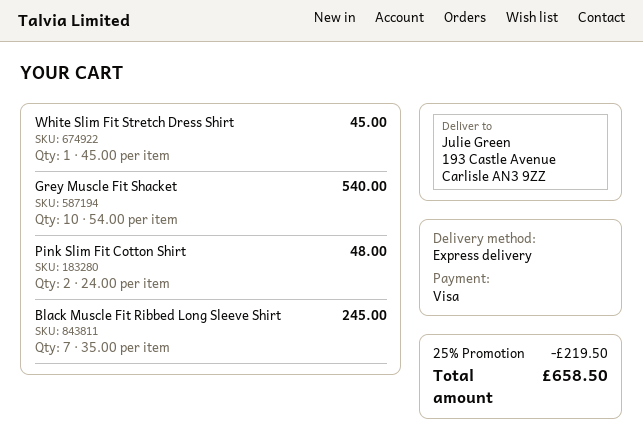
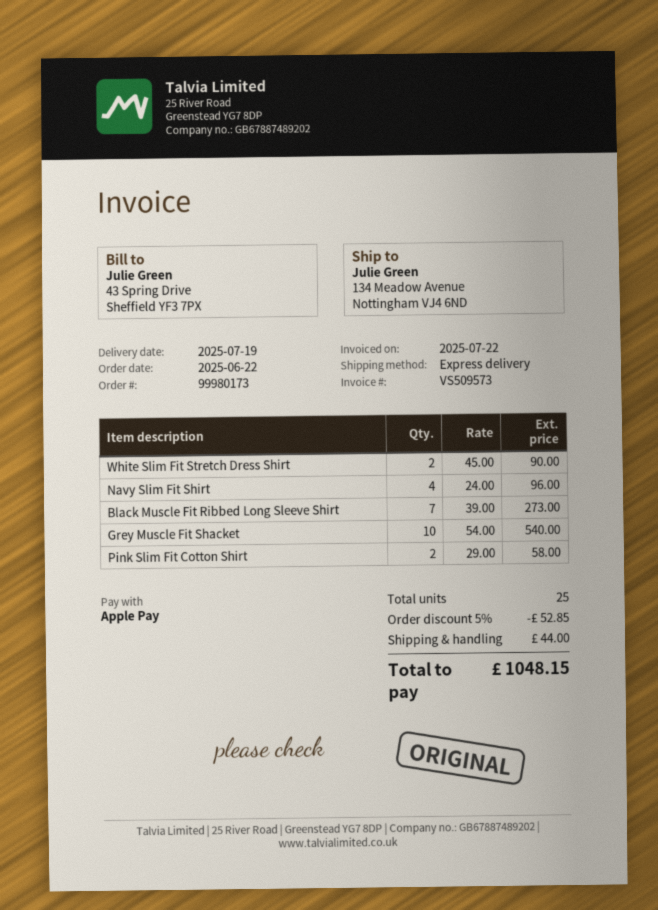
payment method: Visa -> Apple Pay
ship to: 193 Castle Avenue, Carlisle AN3 9ZZ -> 134 Meadow Avenue, Nottingham VJ4 6ND
White Slim Fit Stretch Dress Shirt: 1 x 45.00 = 45.00 -> 2 x 45.00 = 90.00
Pink Slim Fit Cotton Shirt: 2 x 24.00 = 48.00 -> 2 x 29.00 = 58.00
Black Muscle Fit Ribbed Long Sleeve Shirt: 7 x 35.00 = 245.00 -> 7 x 39.00 = 273.00
Navy Slim Fit Shirt: none -> 4 x 24.00 = 96.00
discount: 25% = 219.50 -> 5% = 52.85
shipping: none -> 44.00
total: 658.50 -> 1048.15

